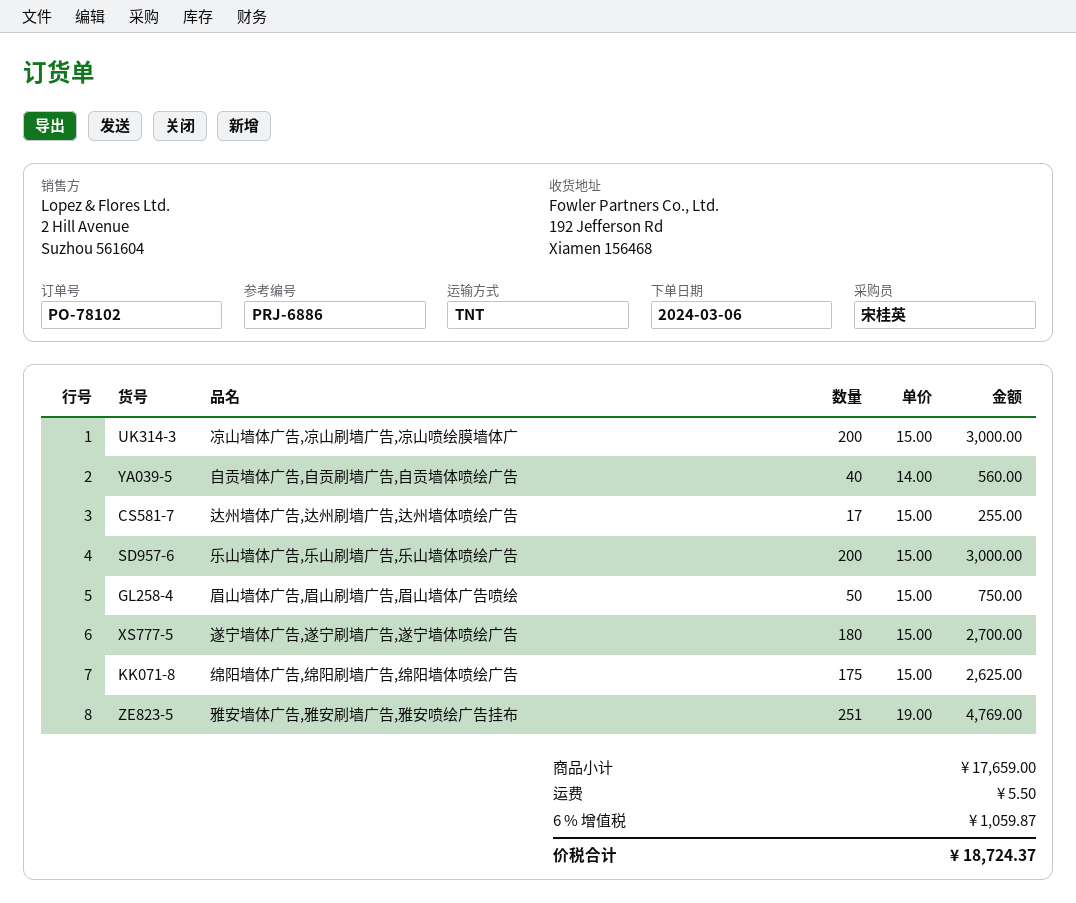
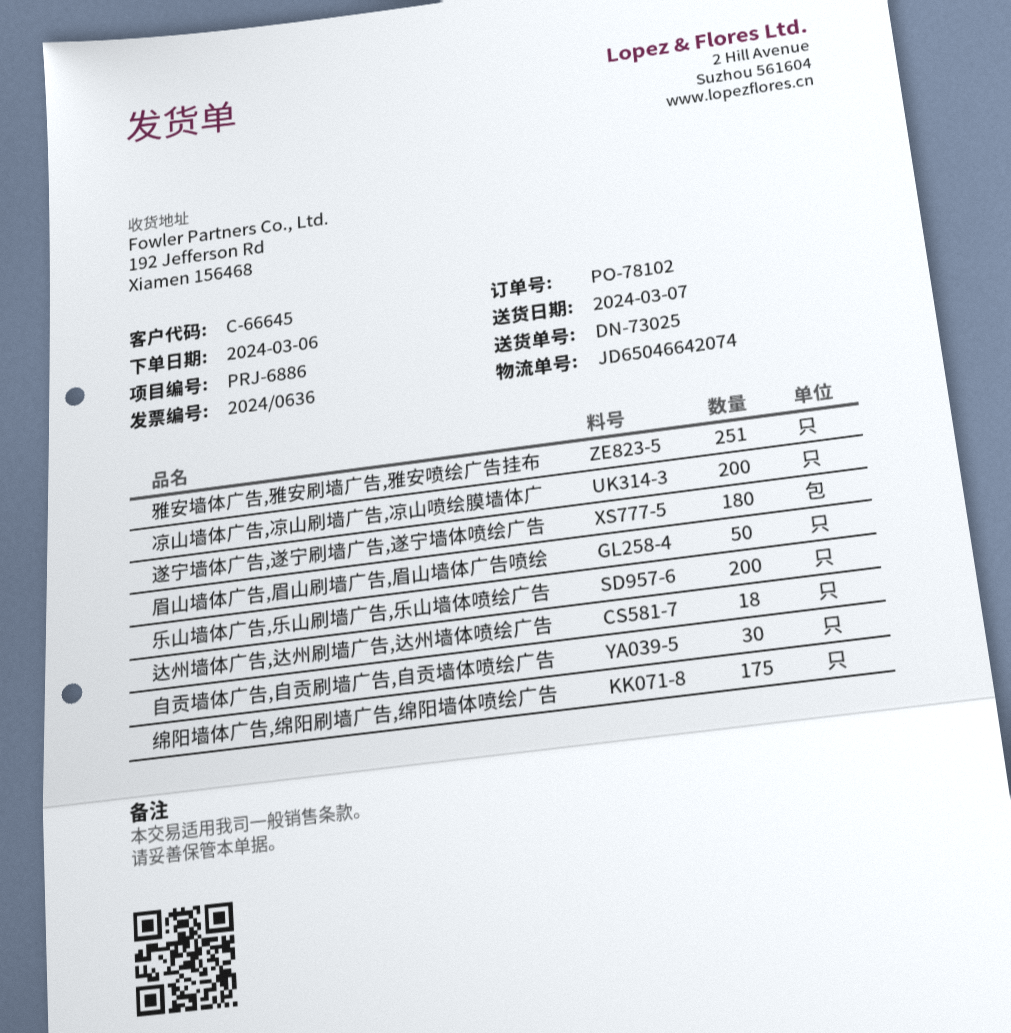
自贡墙体广告,自贡刷墙广告,自贡墙体喷绘广告: 40 -> 30
达州墙体广告,达州刷墙广告,达州墙体喷绘广告: 17 -> 18

